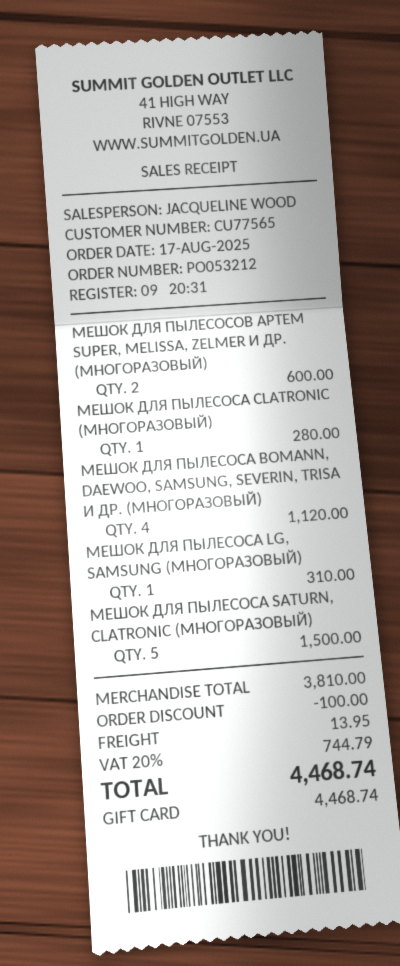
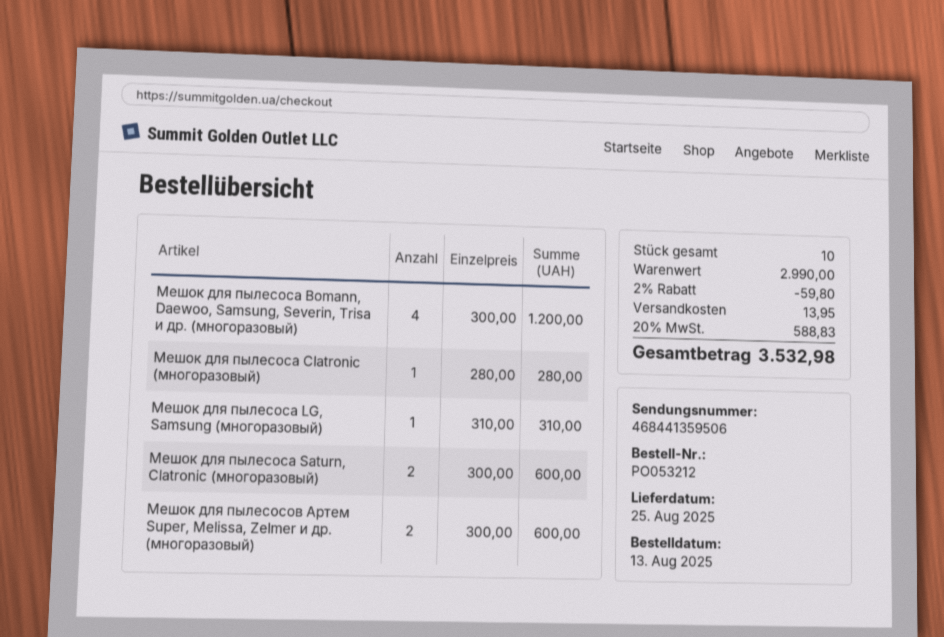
order date: 2025-08-17 -> 2025-08-13
МЕШОК ДЛЯ ПЫЛЕСОСА BOMANN, DAEWOO, SAMSUNG, SEVERIN, TRISA И ДР. (МНОГОРАЗОВЫЙ): 4 for 1120.00 -> 4 for 1200.00
МЕШОК ДЛЯ ПЫЛЕСОСА SATURN, CLATRONIC (МНОГОРАЗОВЫЙ): 5 for 1500.00 -> 2 for 600.00
subtotal: 3810.00 -> 2990.00
discount: 100.00 -> 59.80
tax: 20% = 744.79 -> 20% = 588.83
total: 4468.74 -> 3532.98

